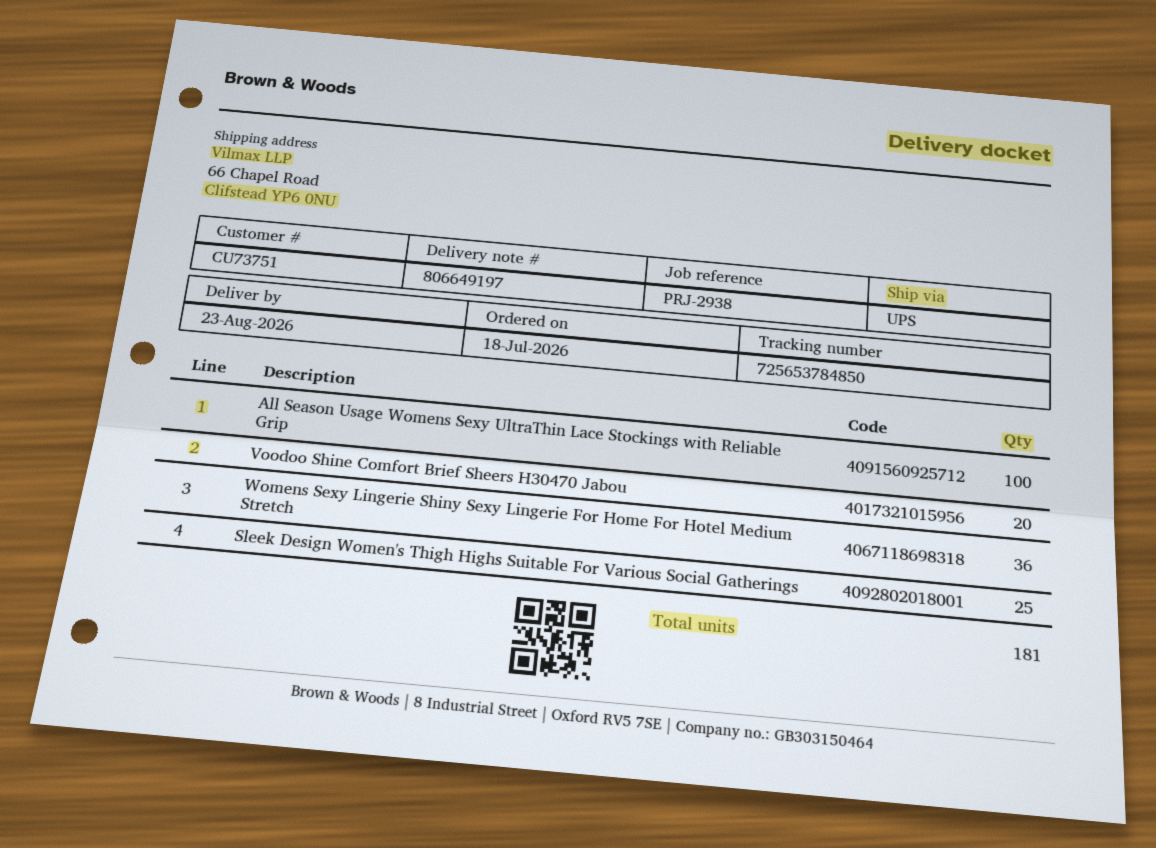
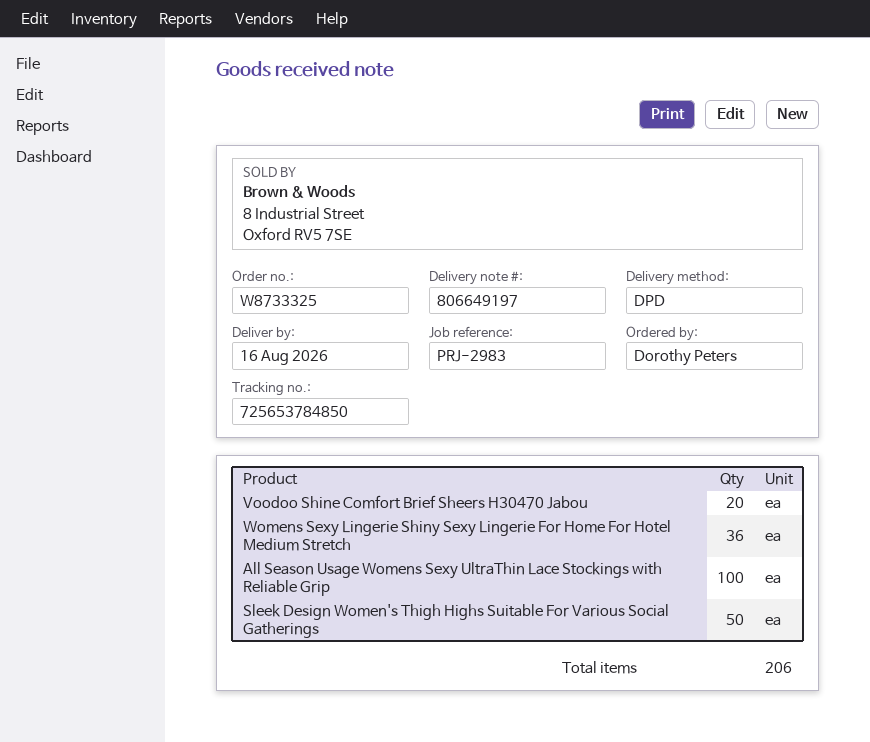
delivery date: 2026-08-23 -> 2026-08-16
reference: PRJ-2938 -> PRJ-2983
shipping method: UPS -> DPD
Sleek Design Women's Thigh Highs Suitable For Various Social Gatherings: 25 -> 50
total quantity: 181 -> 206

